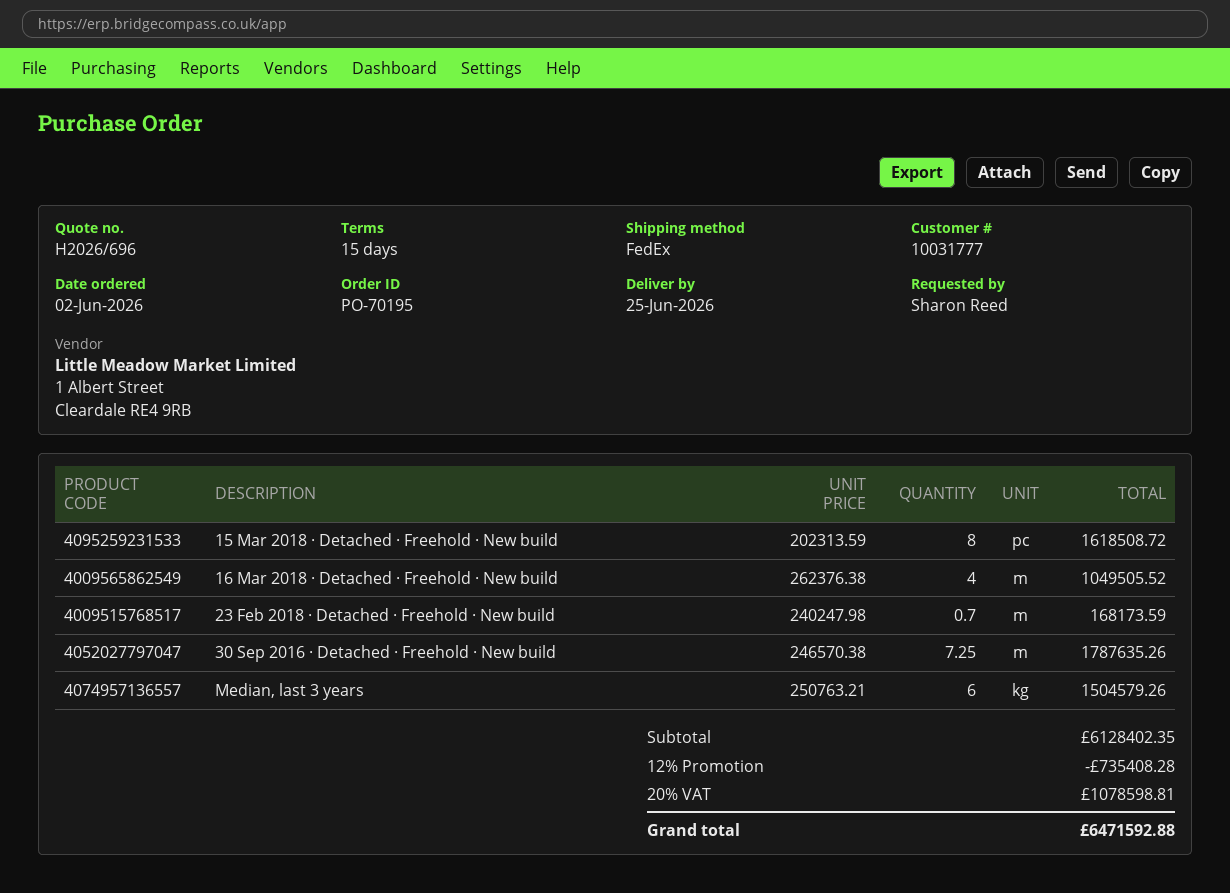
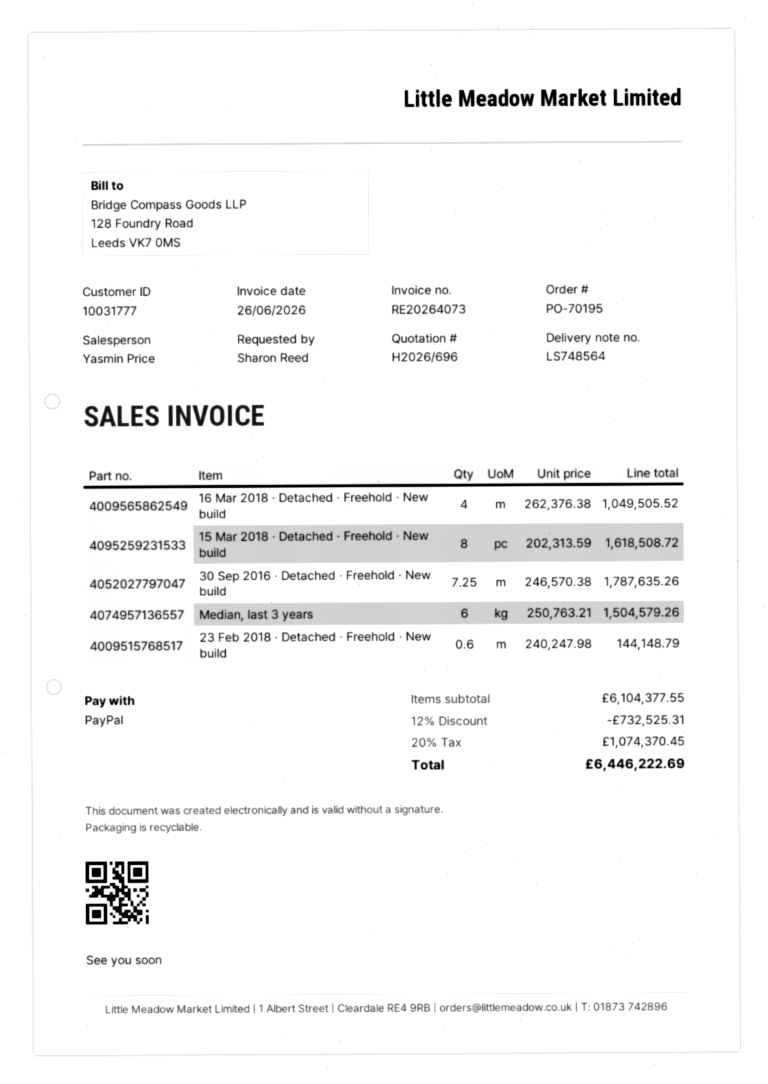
23 Feb 2018 · Detached · Freehold · New build: 0.7 x 240247.98 = 168173.59 -> 0.6 x 240247.98 = 144148.79
subtotal: 6128402.35 -> 6104377.55
discount: 12% = 735408.28 -> 12% = 732525.31
tax: 20% = 1078598.81 -> 20% = 1074370.45
total: 6471592.88 -> 6446222.69

